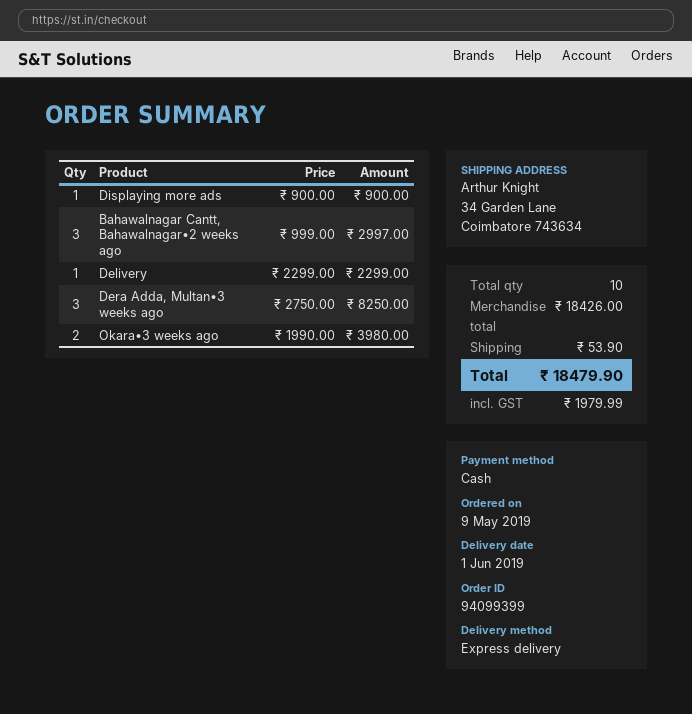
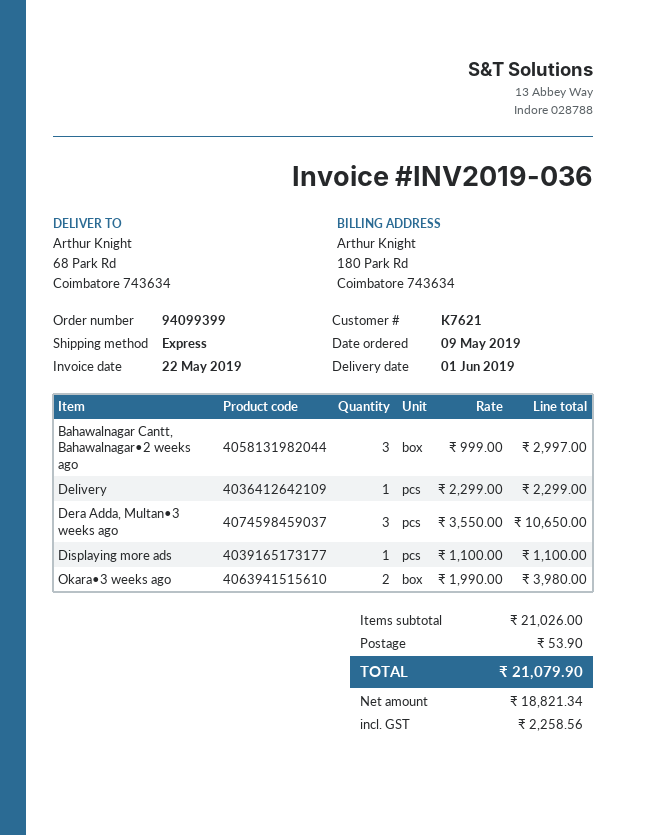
ship to: 34 Garden Lane, Coimbatore 743634 -> 68 Park Rd, Coimbatore 743634
Displaying more ads: 1 x 900.00 = 900.00 -> 1 x 1100.00 = 1100.00
Dera Adda, Multan•3 weeks ago: 3 x 2750.00 = 8250.00 -> 3 x 3550.00 = 10650.00
subtotal: 18426.00 -> 21026.00
tax: 1979.99 -> 2258.56
total: 18479.90 -> 21079.90

